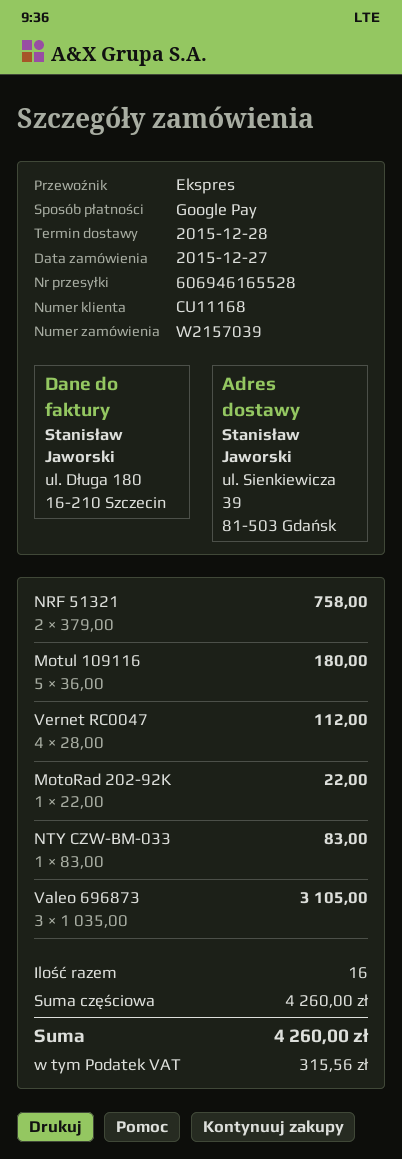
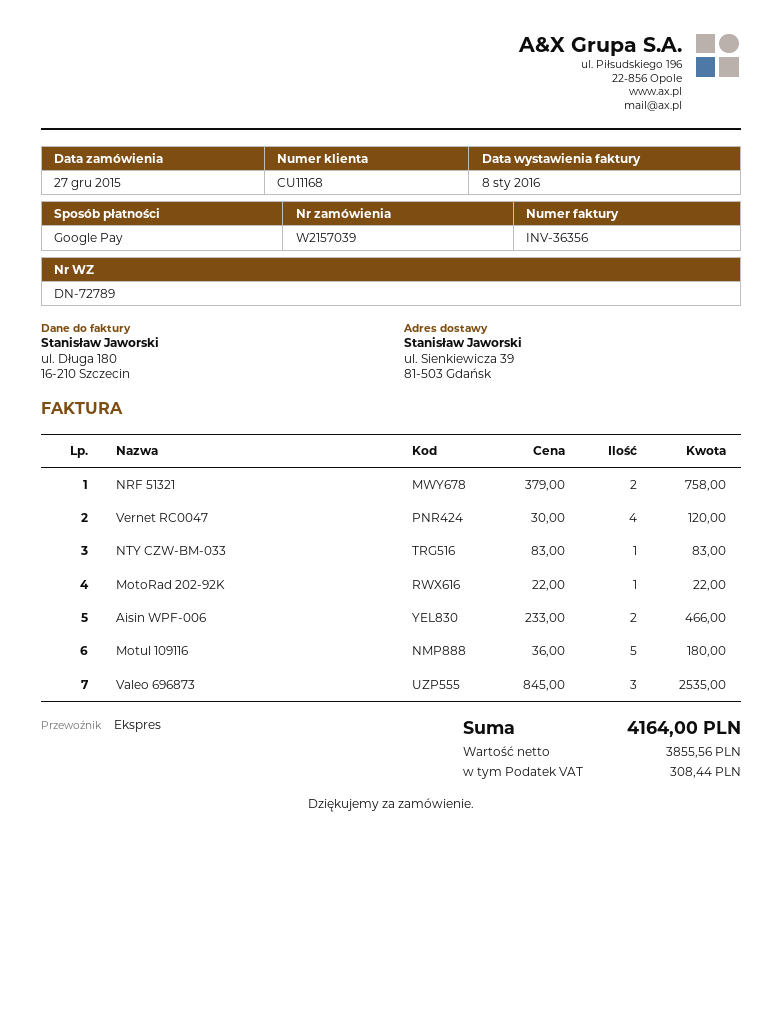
Vernet RC0047: 4 x 28.00 = 112.00 -> 4 x 30.00 = 120.00
Valeo 696873: 3 x 1035.00 = 3105.00 -> 3 x 845.00 = 2535.00
Aisin WPF-006: none -> 2 x 233.00 = 466.00
tax: 315.56 -> 308.44
total: 4260.00 -> 4164.00

